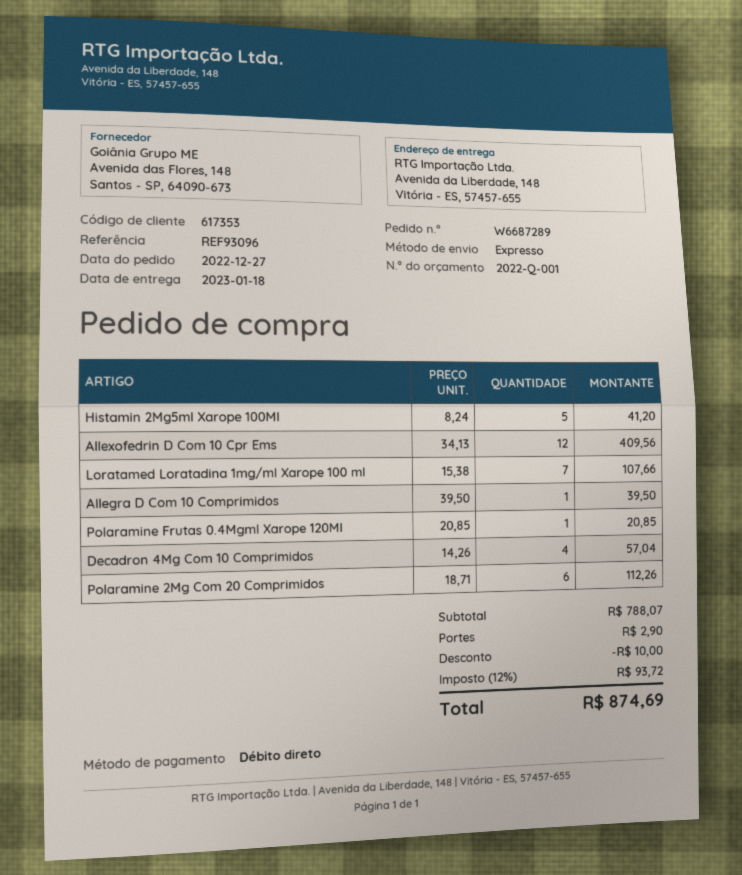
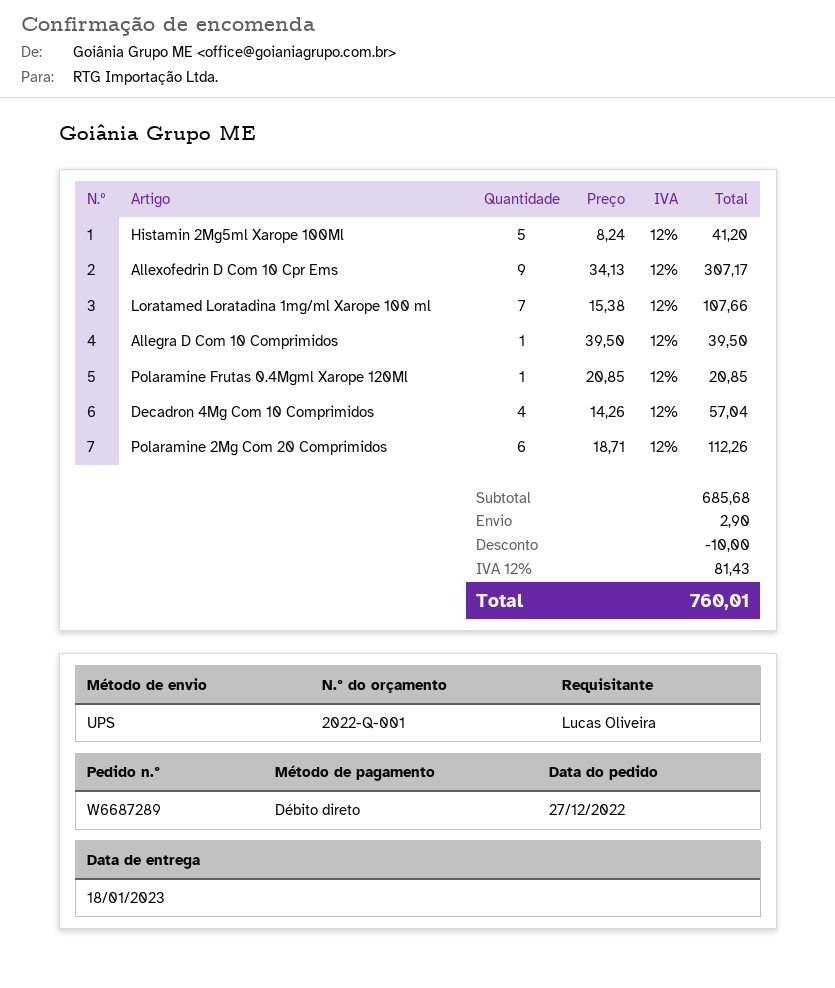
shipping method: express -> UPS
Allexofedrin D Com 10 Cpr Ems: 12 x 34.13 = 409.56 -> 9 x 34.13 = 307.17
subtotal: 788.07 -> 685.68
tax: 12% = 93.72 -> 12% = 81.43
total: 874.69 -> 760.01

